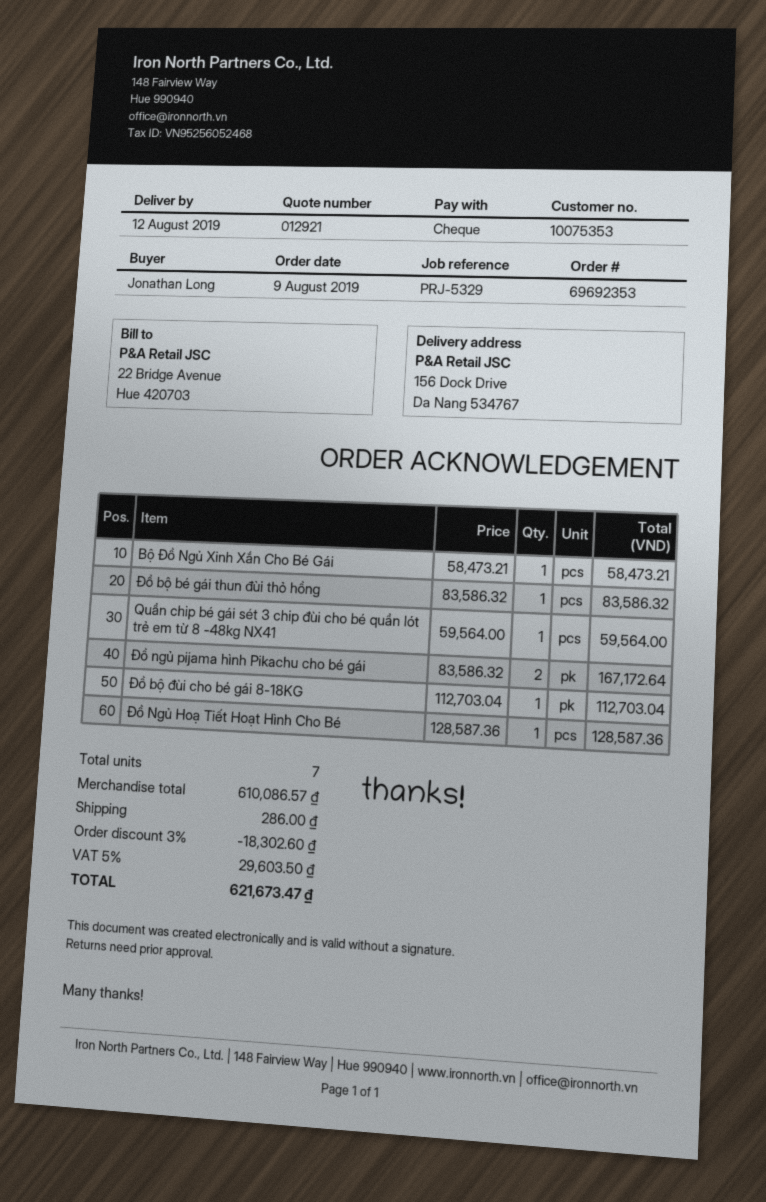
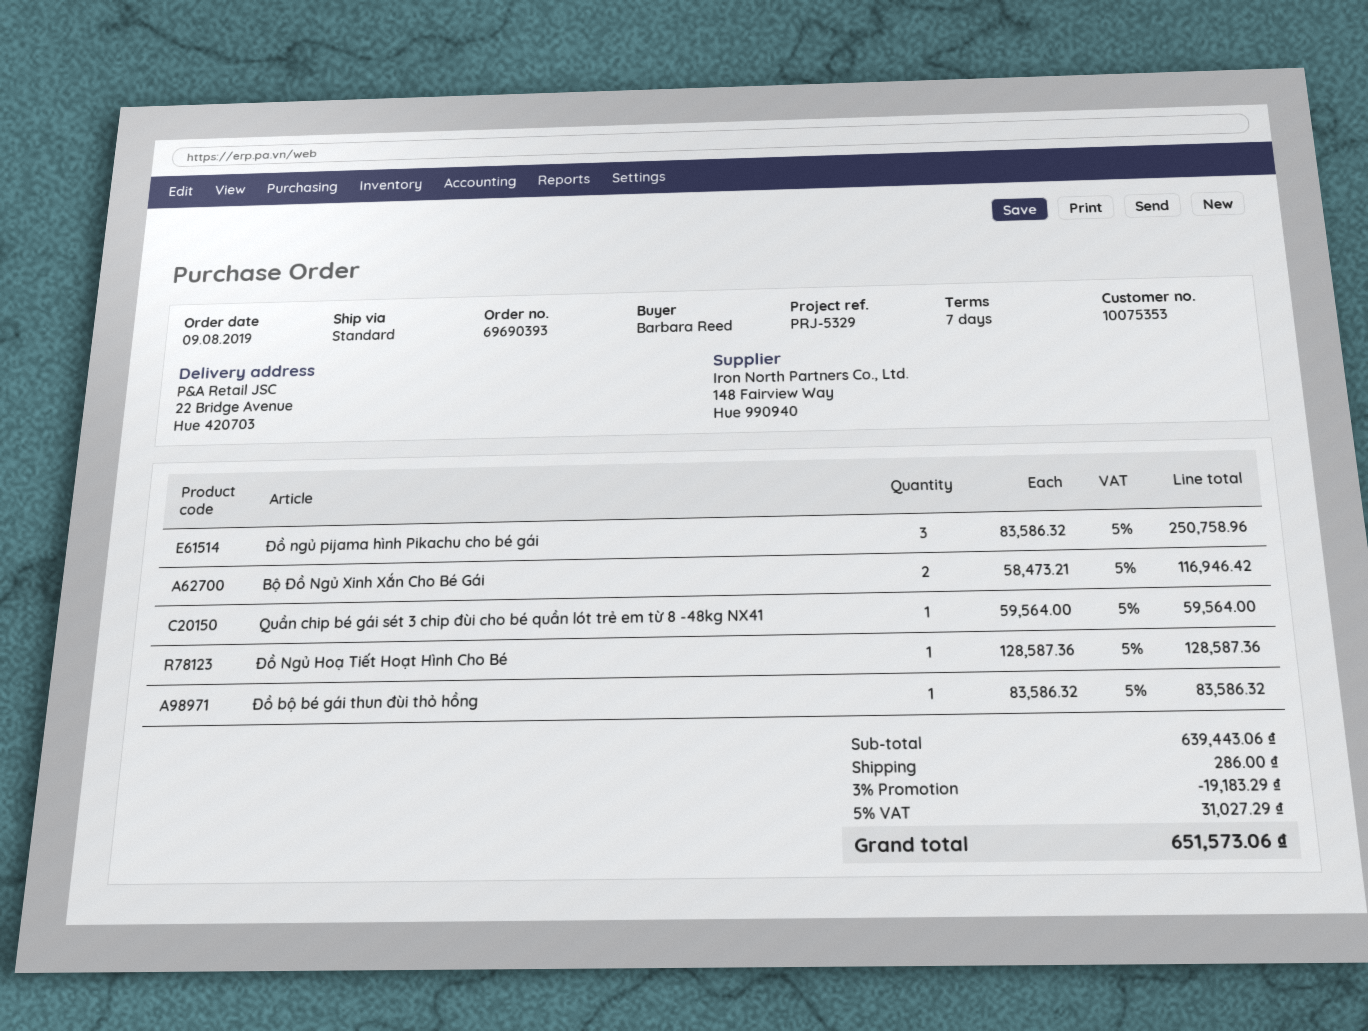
order number: 69692353 -> 69690393
ordered by: Jonathan Long -> Barbara Reed
ship to: 156 Dock Drive, Da Nang 534767 -> 22 Bridge Avenue, Hue 420703
Bộ Đồ Ngủ Xinh Xắn Cho Bé Gái: 1 x 58473.21 = 58473.21 -> 2 x 58473.21 = 116946.42
Đồ ngủ pijama hình Pikachu cho bé gái: 2 x 83586.32 = 167172.64 -> 3 x 83586.32 = 250758.96
Đồ bộ đùi cho bé gái 8-18KG: 1 x 112703.04 = 112703.04 -> none
subtotal: 610086.57 -> 639443.06
discount: 3% = 18302.60 -> 3% = 19183.29
tax: 5% = 29603.50 -> 5% = 31027.29
total: 621673.47 -> 651573.06

